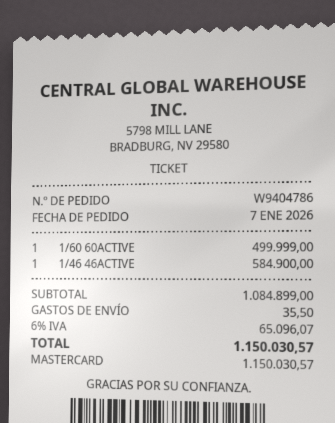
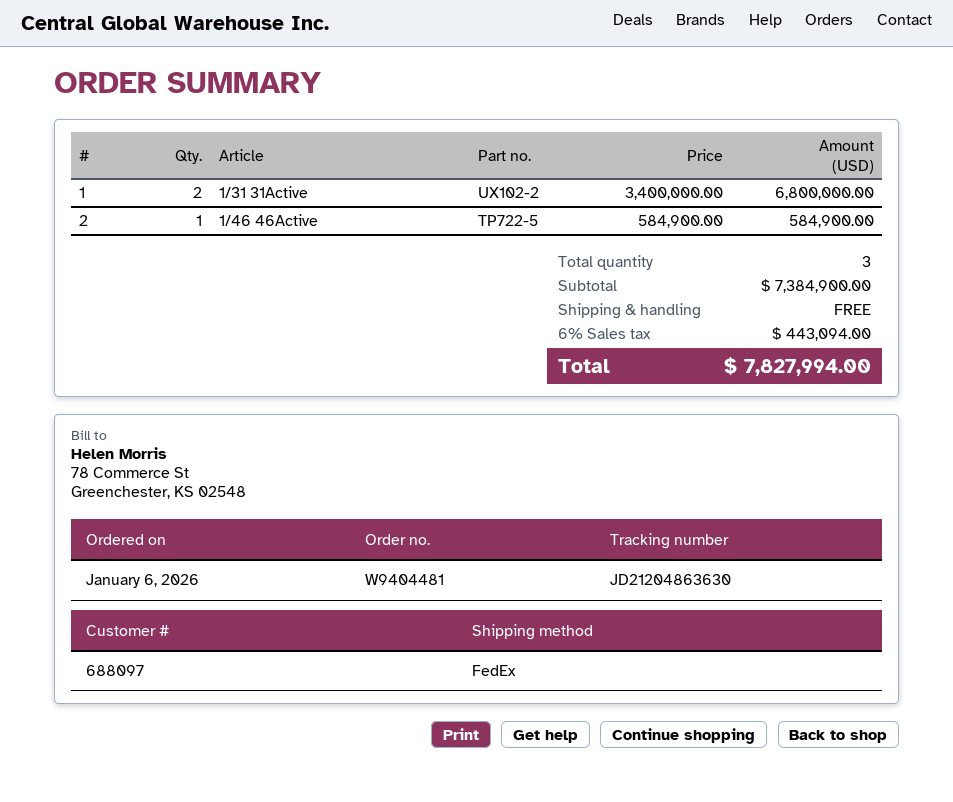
order number: W9404786 -> W9404481
order date: 2026-01-07 -> 2026-01-06
1/60 60ACTIVE: 1 x 499999.00 = 499999.00 -> none
1/31 31Active: none -> 2 x 3400000.00 = 6800000.00
subtotal: 1084899.00 -> 7384900.00
shipping: 35.50 -> 0.00
tax: 6% = 65096.07 -> 6% = 443094.00
total: 1150030.57 -> 7827994.00

